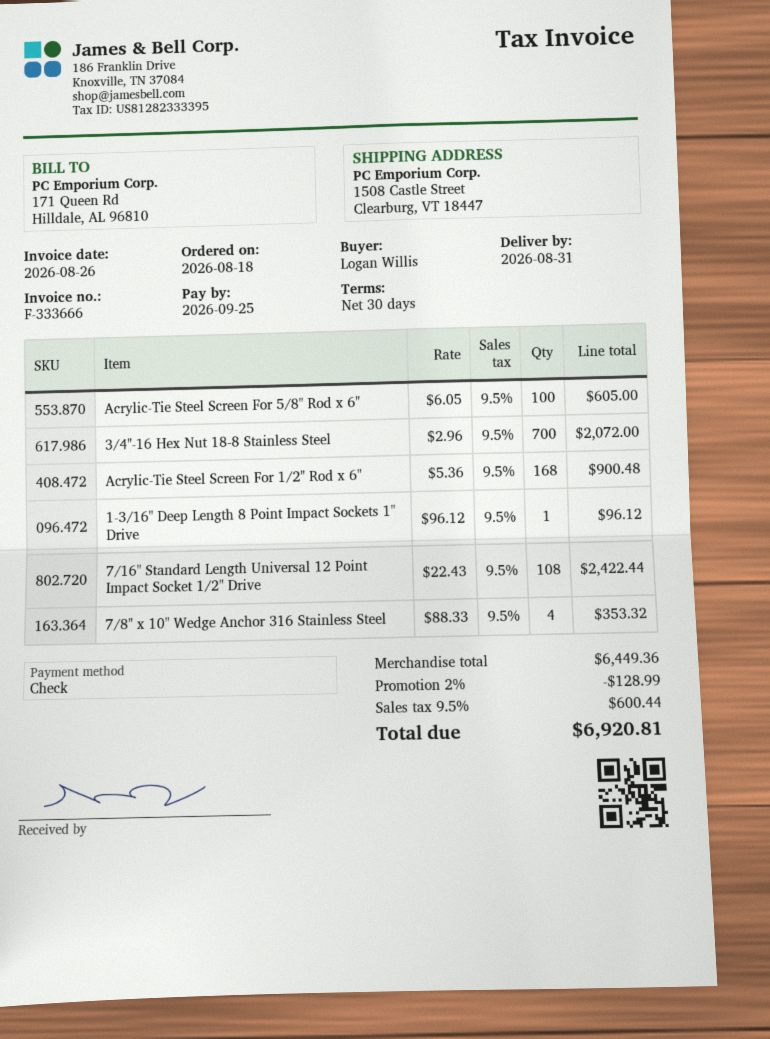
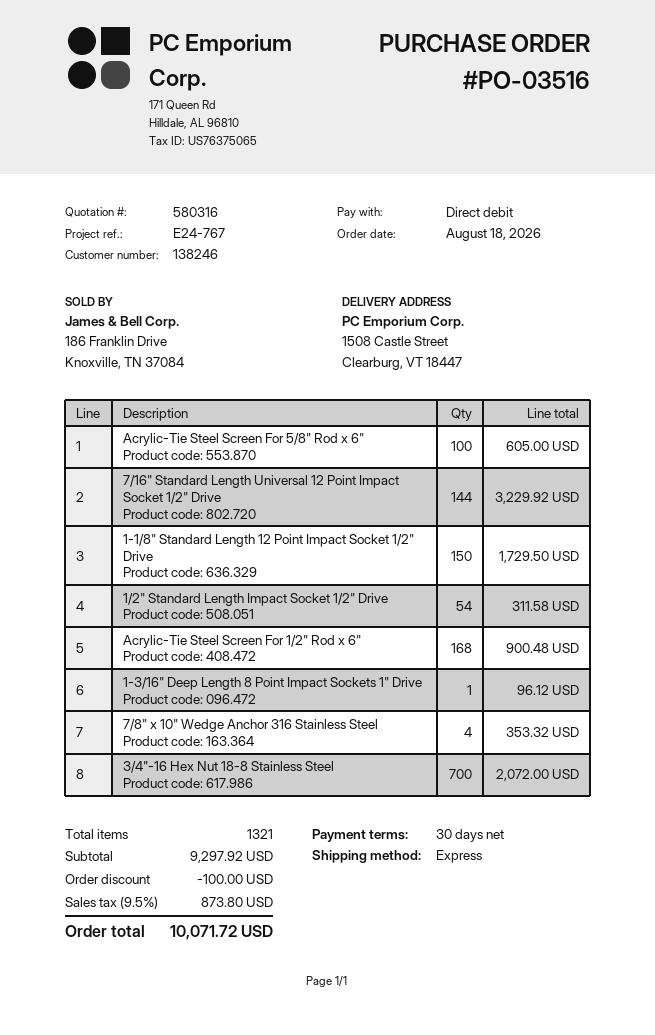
payment method: cheque -> direct debit
7/16" Standard Length Universal 12 Point Impact Socket 1/2" Drive: 108 for 2422.44 -> 144 for 3229.92
1-1/8" Standard Length 12 Point Impact Socket 1/2" Drive: none -> 150 for 1729.50
1/2" Standard Length Impact Socket 1/2" Drive: none -> 54 for 311.58
subtotal: 6449.36 -> 9297.92
discount: 128.99 -> 100.00
tax: 9.5% = 600.44 -> 9.5% = 873.80
total: 6920.81 -> 10071.72

